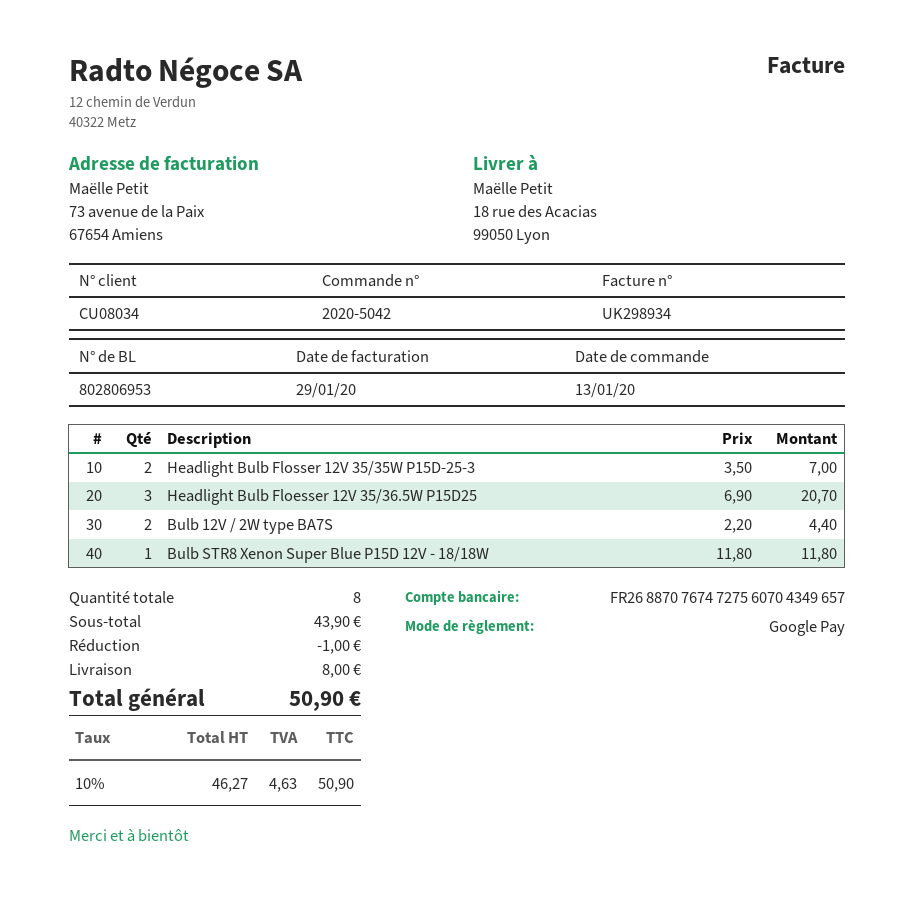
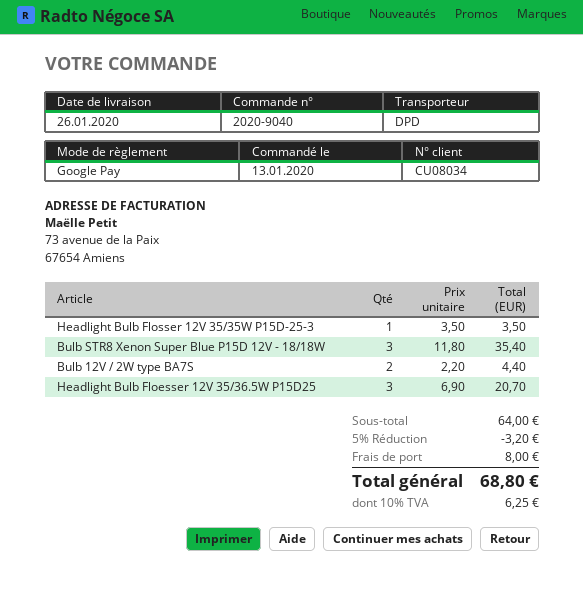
order number: 2020-5042 -> 2020-9040
Headlight Bulb Flosser 12V 35/35W P15D-25-3: 2 x 3.50 = 7.00 -> 1 x 3.50 = 3.50
Bulb STR8 Xenon Super Blue P15D 12V - 18/18W: 1 x 11.80 = 11.80 -> 3 x 11.80 = 35.40
subtotal: 43.90 -> 64.00
discount: 1.00 -> 3.20
tax: 10% = 4.63 -> 10% = 6.25
total: 50.90 -> 68.80

